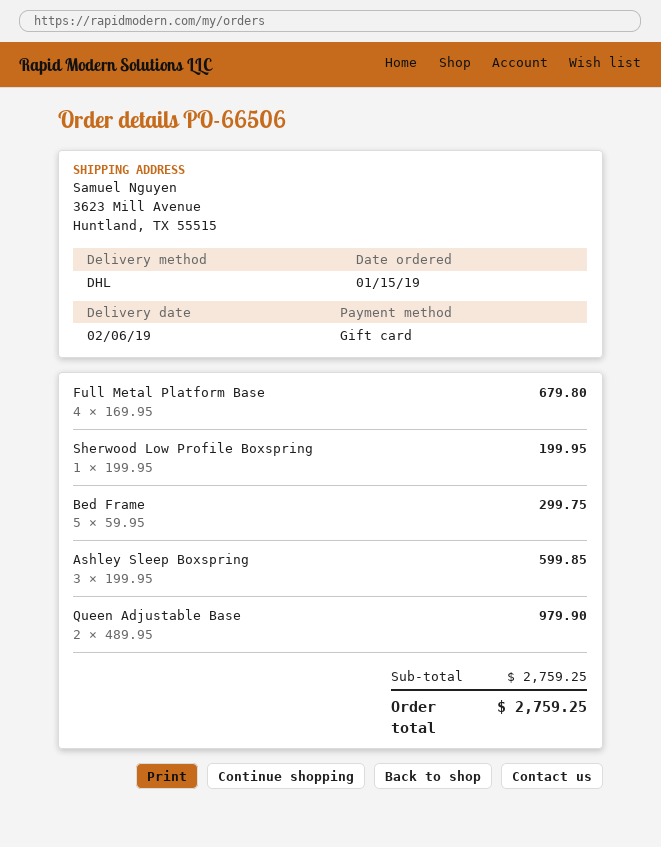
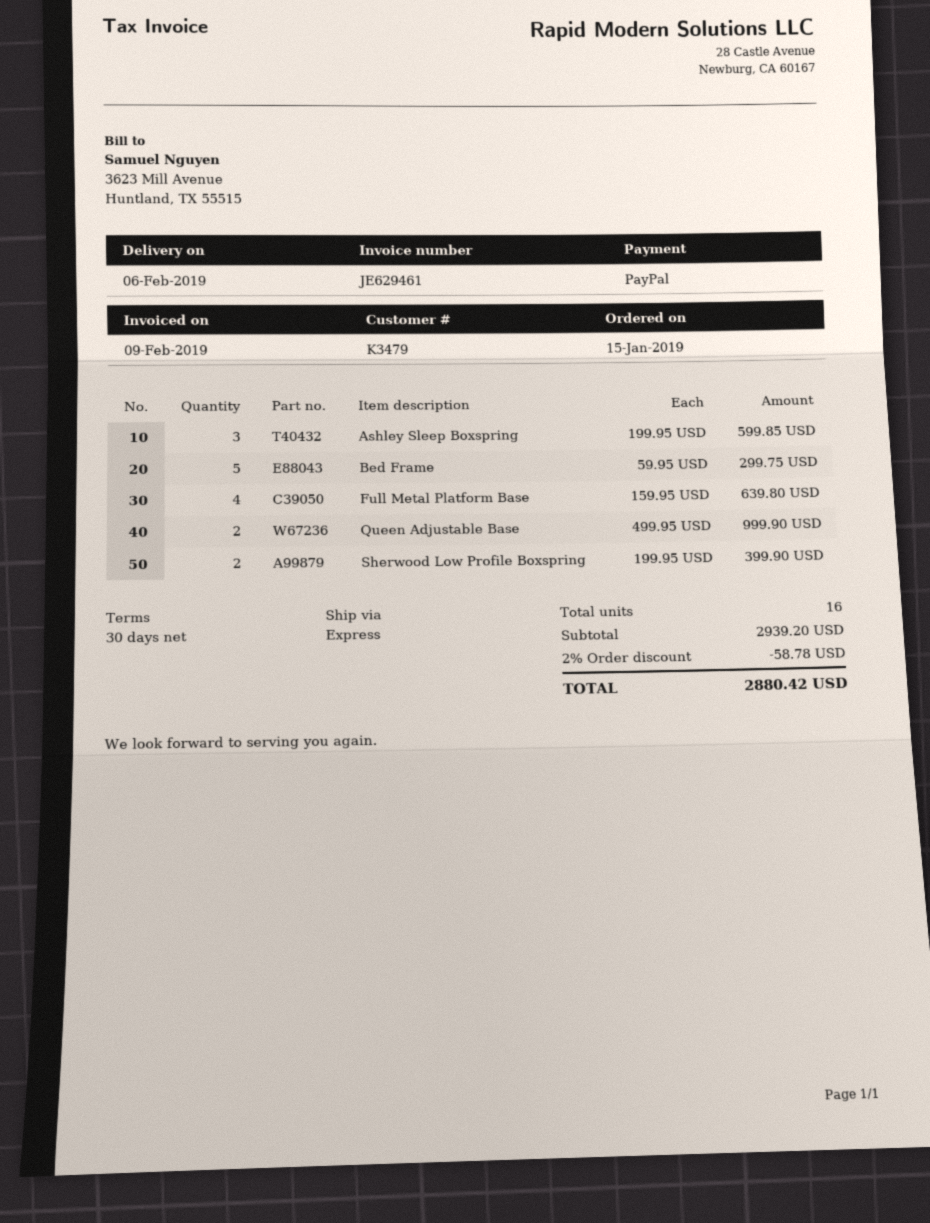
payment method: gift card -> PayPal
shipping method: DHL -> express
Full Metal Platform Base: 4 x 169.95 = 679.80 -> 4 x 159.95 = 639.80
Sherwood Low Profile Boxspring: 1 x 199.95 = 199.95 -> 2 x 199.95 = 399.90
Queen Adjustable Base: 2 x 489.95 = 979.90 -> 2 x 499.95 = 999.90
subtotal: 2759.25 -> 2939.20
discount: none -> 2% = 58.78
total: 2759.25 -> 2880.42

